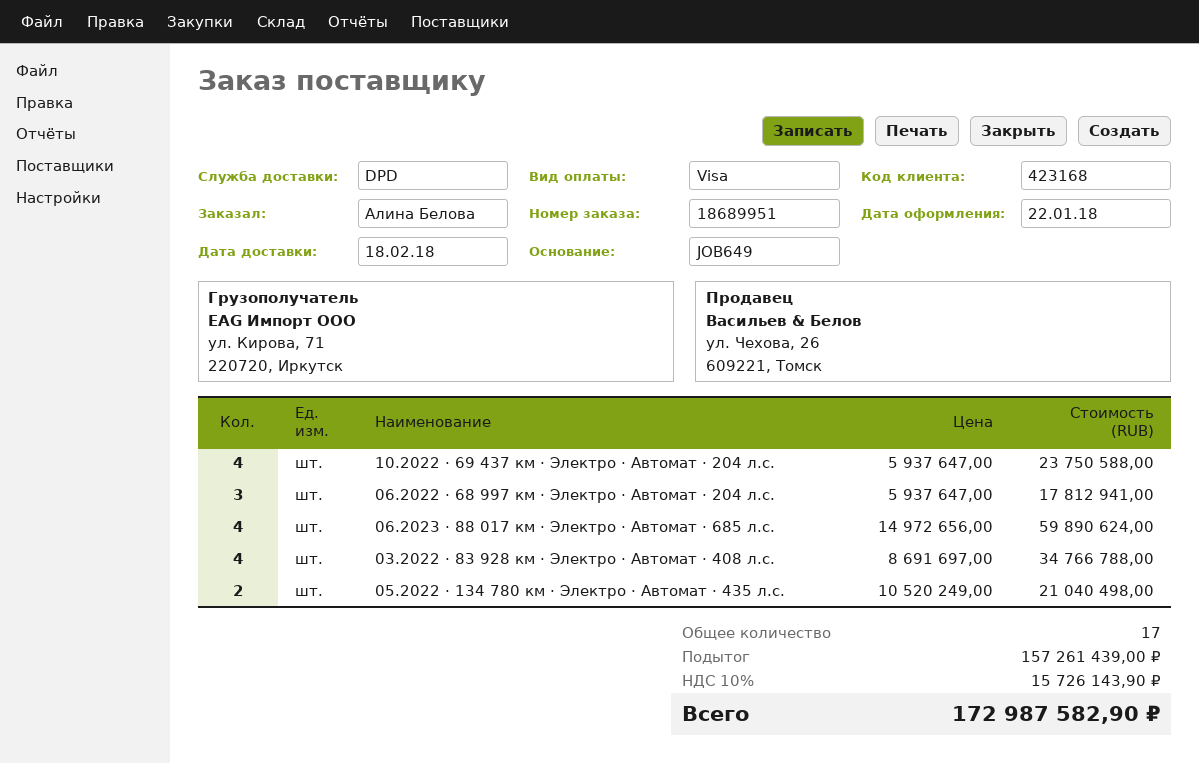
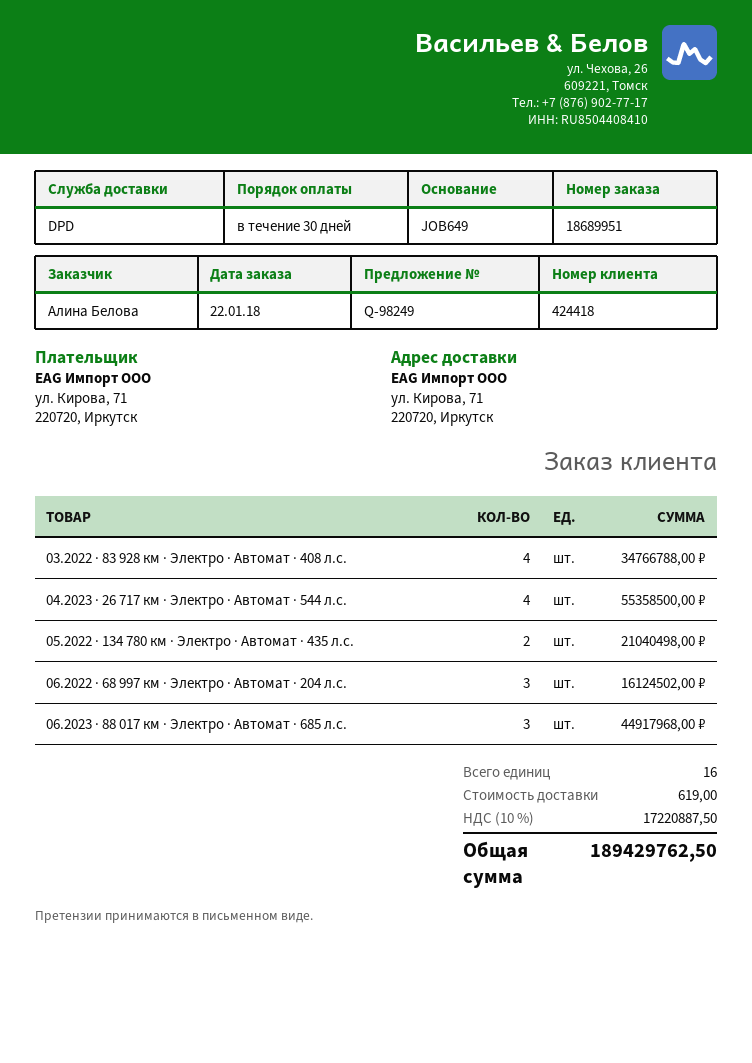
customer number: 423168 -> 424418
10.2022 · 69 437 км · Электро · Автомат · 204 л.с.: 4 for 23750588.00 -> none
06.2022 · 68 997 км · Электро · Автомат · 204 л.с.: 3 for 17812941.00 -> 3 for 16124502.00
06.2023 · 88 017 км · Электро · Автомат · 685 л.с.: 4 for 59890624.00 -> 3 for 44917968.00
04.2023 · 26 717 км · Электро · Автомат · 544 л.с.: none -> 4 for 55358500.00
total quantity: 17 -> 16
shipping: none -> 619.00
tax: 10% = 15726143.90 -> 10% = 17220887.50
total: 172987582.90 -> 189429762.50

